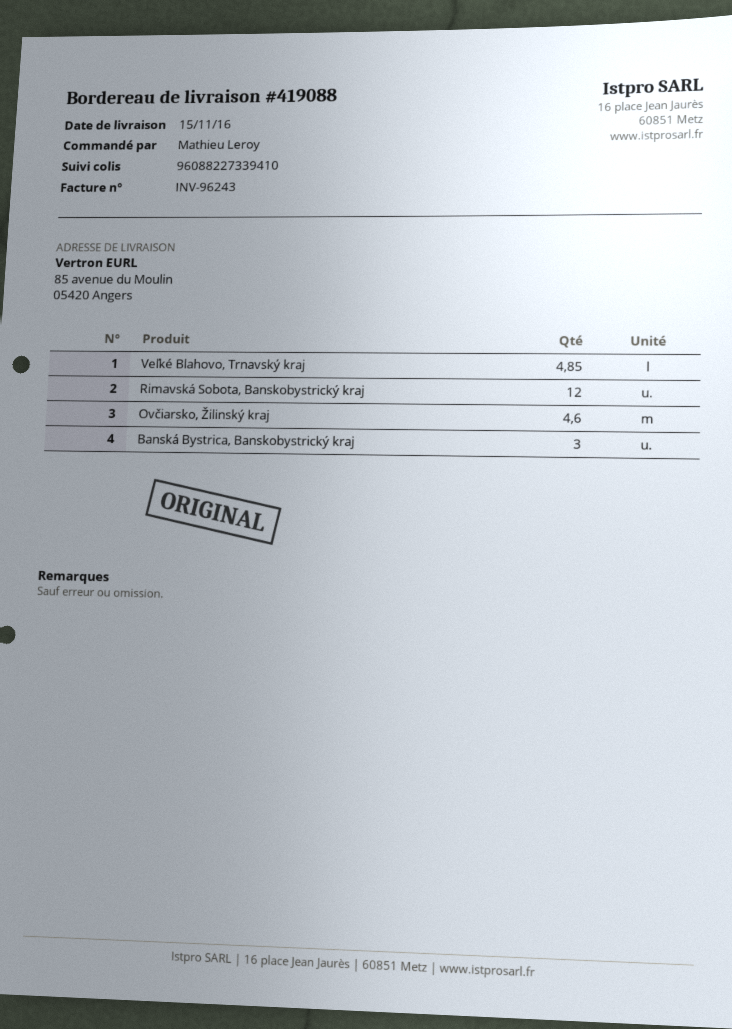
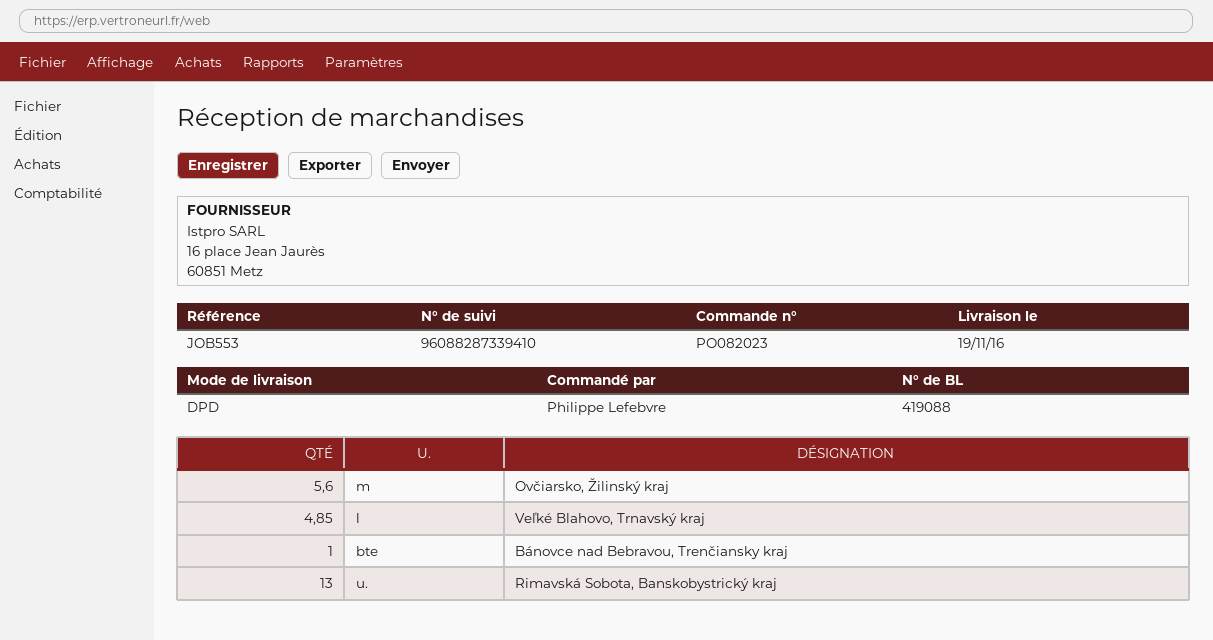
delivery date: 2016-11-15 -> 2016-11-19
ordered by: Mathieu Leroy -> Philippe Lefebvre
tracking number: 96088227339410 -> 96088287339410
Rimavská Sobota, Banskobystrický kraj: 12 -> 13
Ovčiarsko, Žilinský kraj: 4.6 -> 5.6
Banská Bystrica, Banskobystrický kraj: 3 -> none
Bánovce nad Bebravou, Trenčiansky kraj: none -> 1

